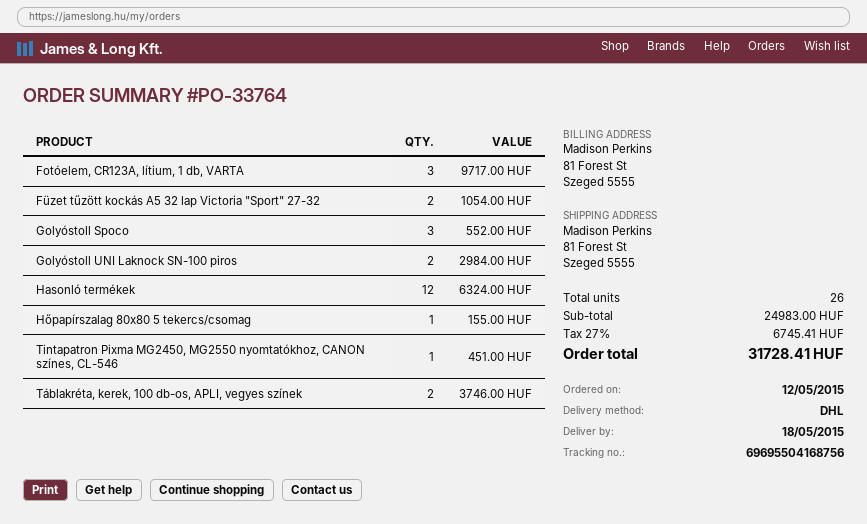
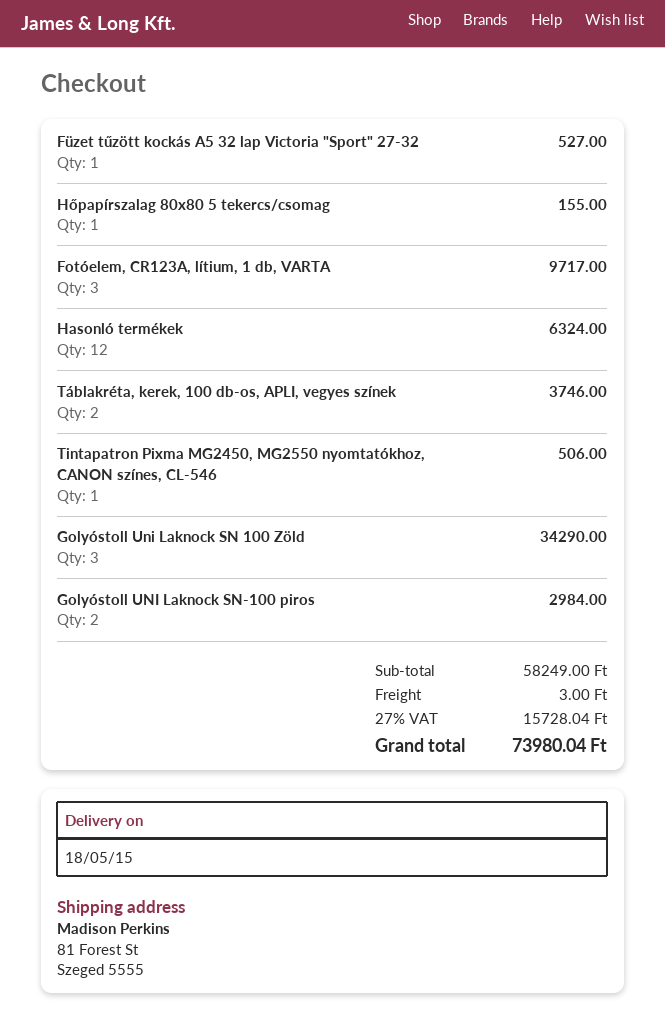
Füzet tűzött kockás A5 32 lap Victoria "Sport" 27-32: 2 for 1054.00 -> 1 for 527.00
Golyóstoll Spoco: 3 for 552.00 -> none
Tintapatron Pixma MG2450, MG2550 nyomtatókhoz, CANON színes, CL-546: 1 for 451.00 -> 1 for 506.00
Golyóstoll Uni Laknock SN 100 Zöld: none -> 3 for 34290.00
subtotal: 24983.00 -> 58249.00
shipping: none -> 3.00
tax: 27% = 6745.41 -> 27% = 15728.04
total: 31728.41 -> 73980.04

